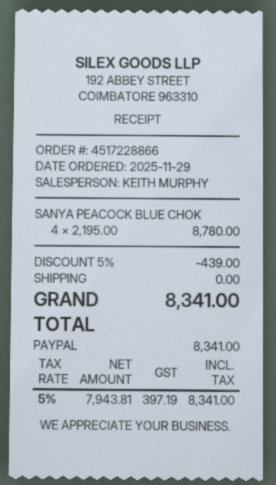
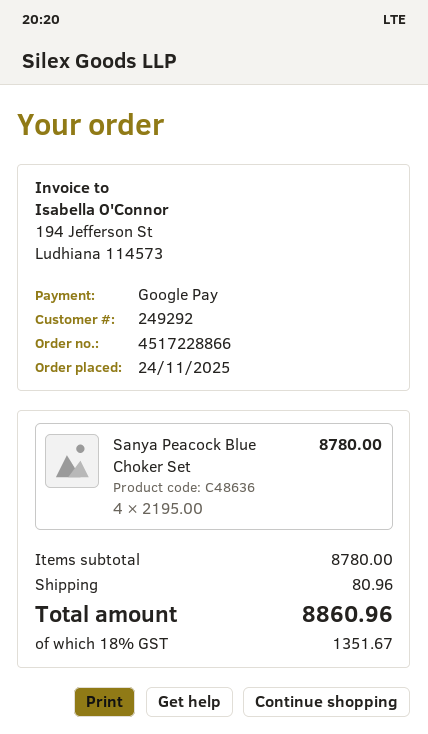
order date: 2025-11-29 -> 2025-11-24
payment method: PayPal -> Google Pay
discount: 5% = 439.00 -> none
shipping: 0.00 -> 80.96
tax: 5% = 397.19 -> 18% = 1351.67
total: 8341.00 -> 8860.96

